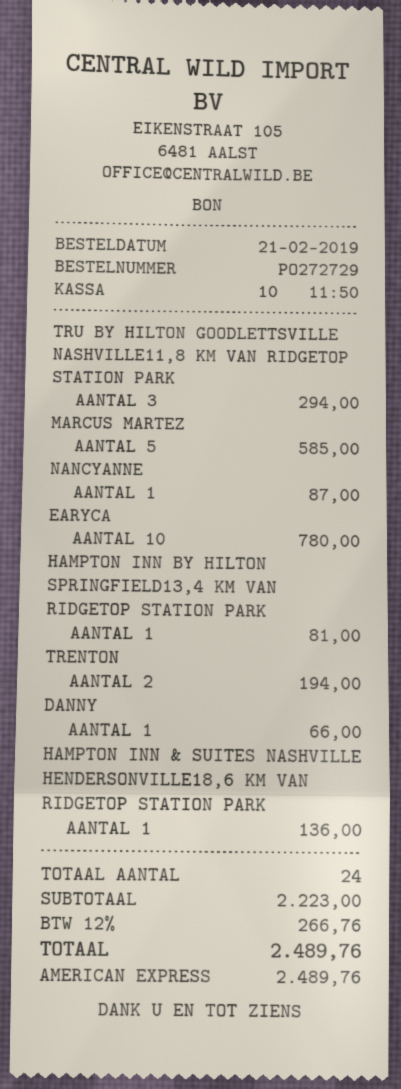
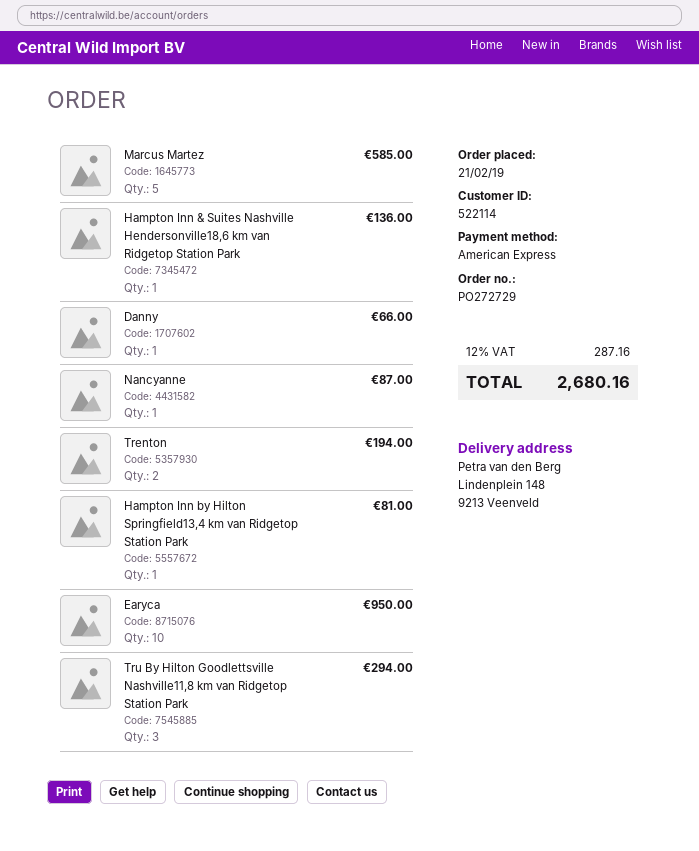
EARYCA: 10 for 780.00 -> 10 for 950.00
tax: 12% = 266.76 -> 12% = 287.16
total: 2489.76 -> 2680.16

